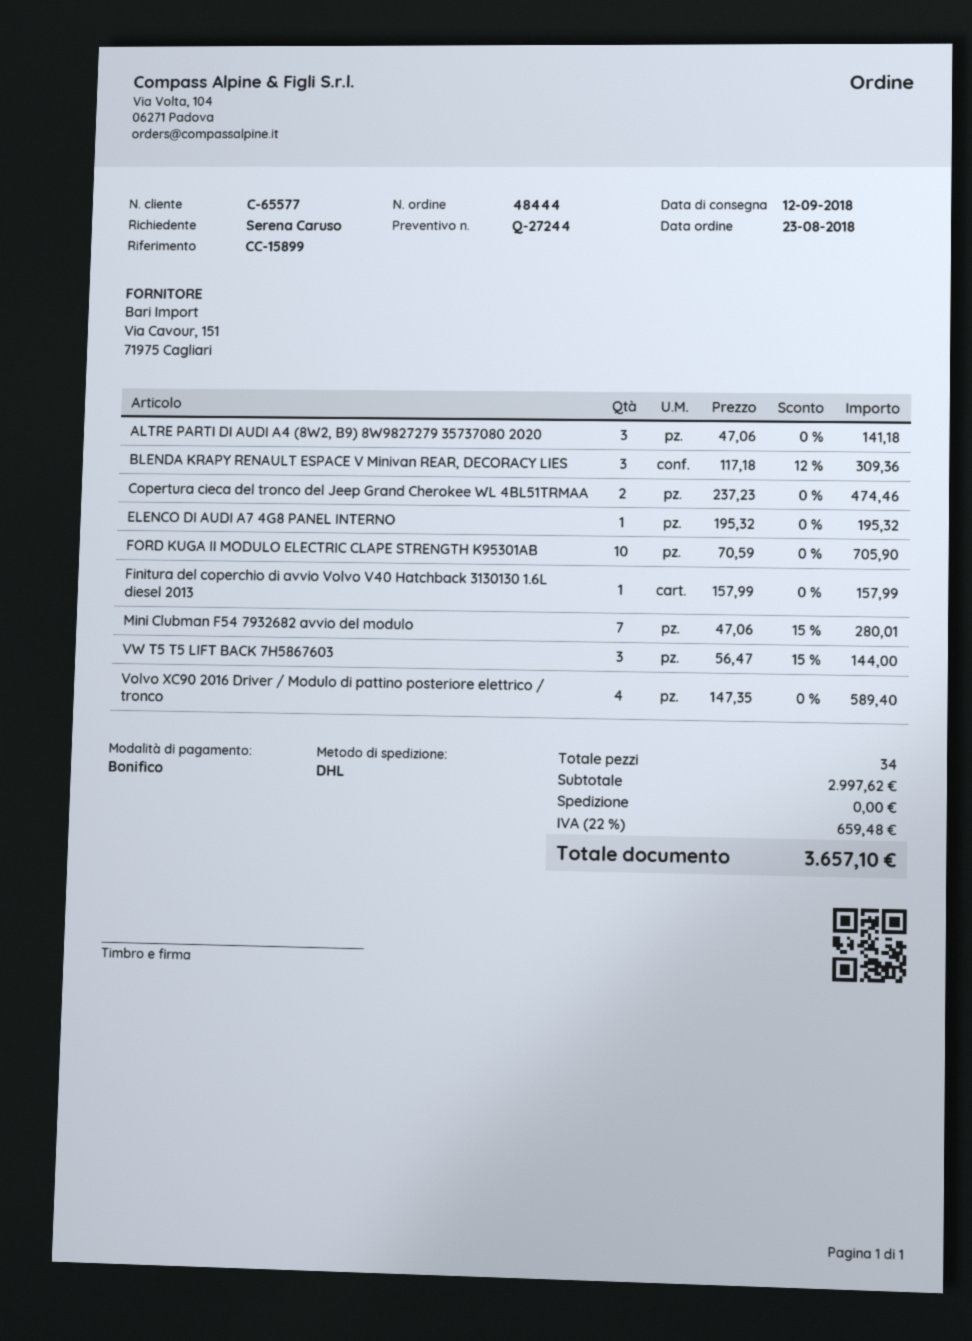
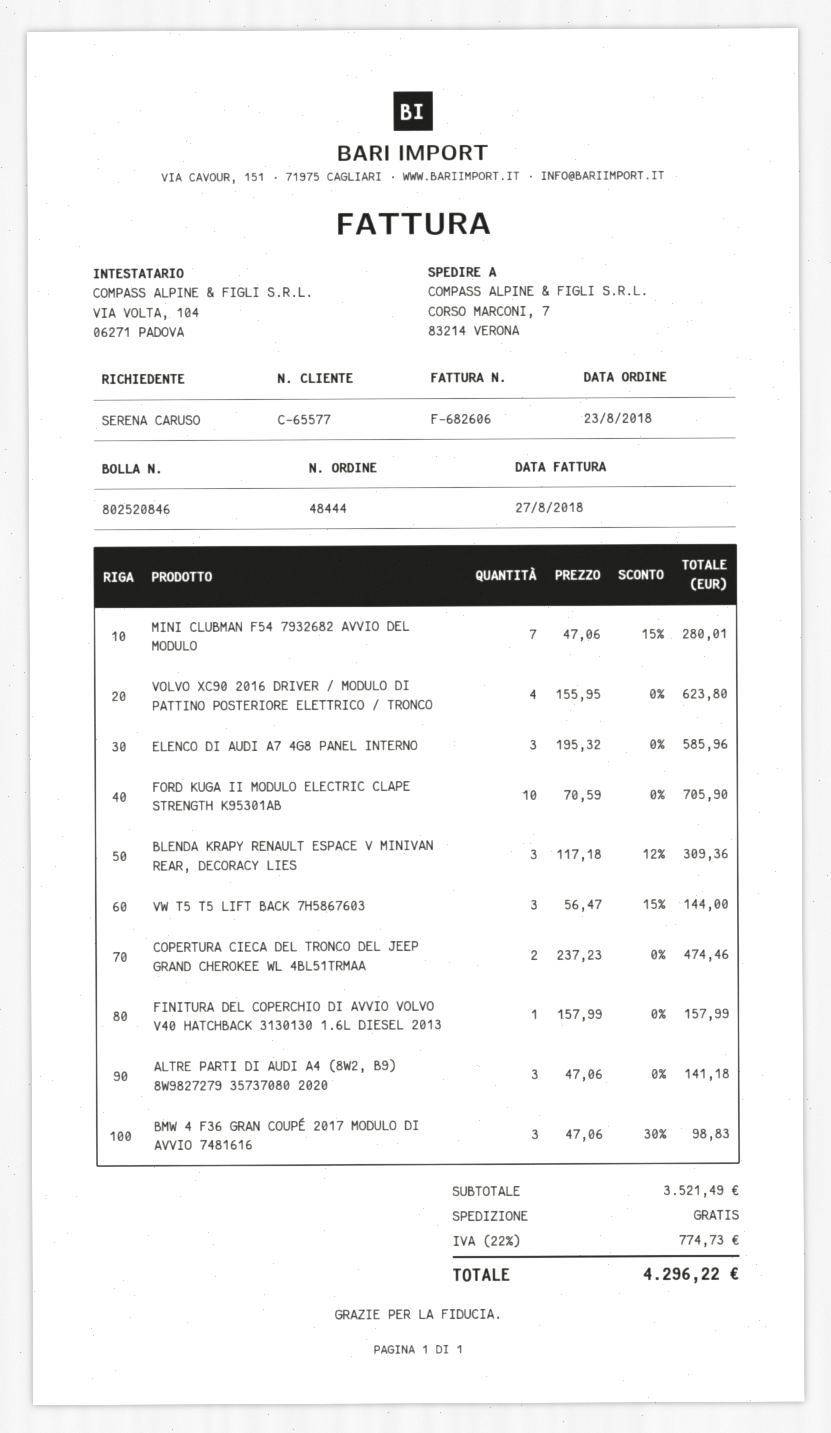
ELENCO DI AUDI A7 4G8 PANEL INTERNO: 1 x 195.32 = 195.32 -> 3 x 195.32 = 585.96
Volvo XC90 2016 Driver / Modulo di pattino posteriore elettrico / tronco: 4 x 147.35 = 589.40 -> 4 x 155.95 = 623.80
BMW 4 F36 GRAN COUPÉ 2017 MODULO DI AVVIO 7481616: none -> 3 x 47.06 - 30% = 98.83
subtotal: 2997.62 -> 3521.49
tax: 22% = 659.48 -> 22% = 774.73
total: 3657.10 -> 4296.22

